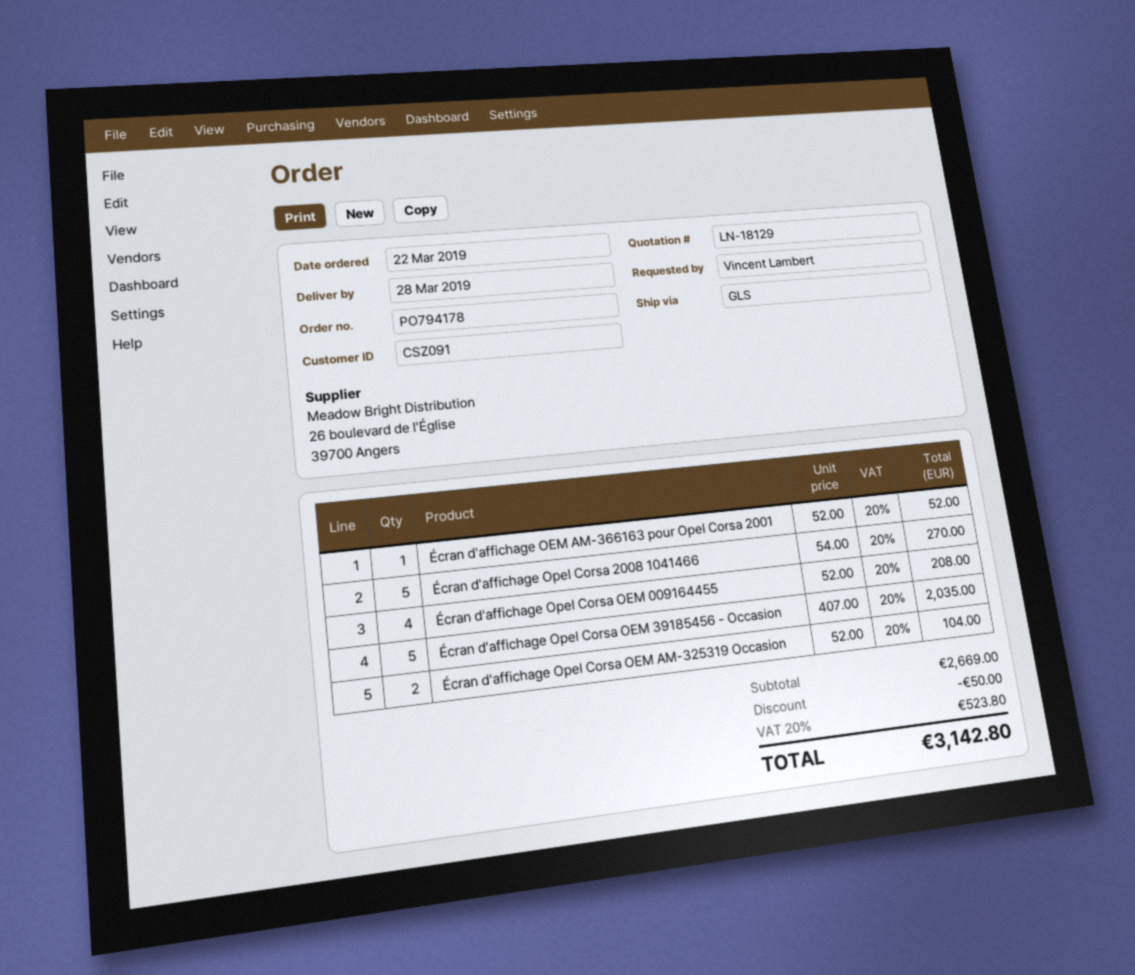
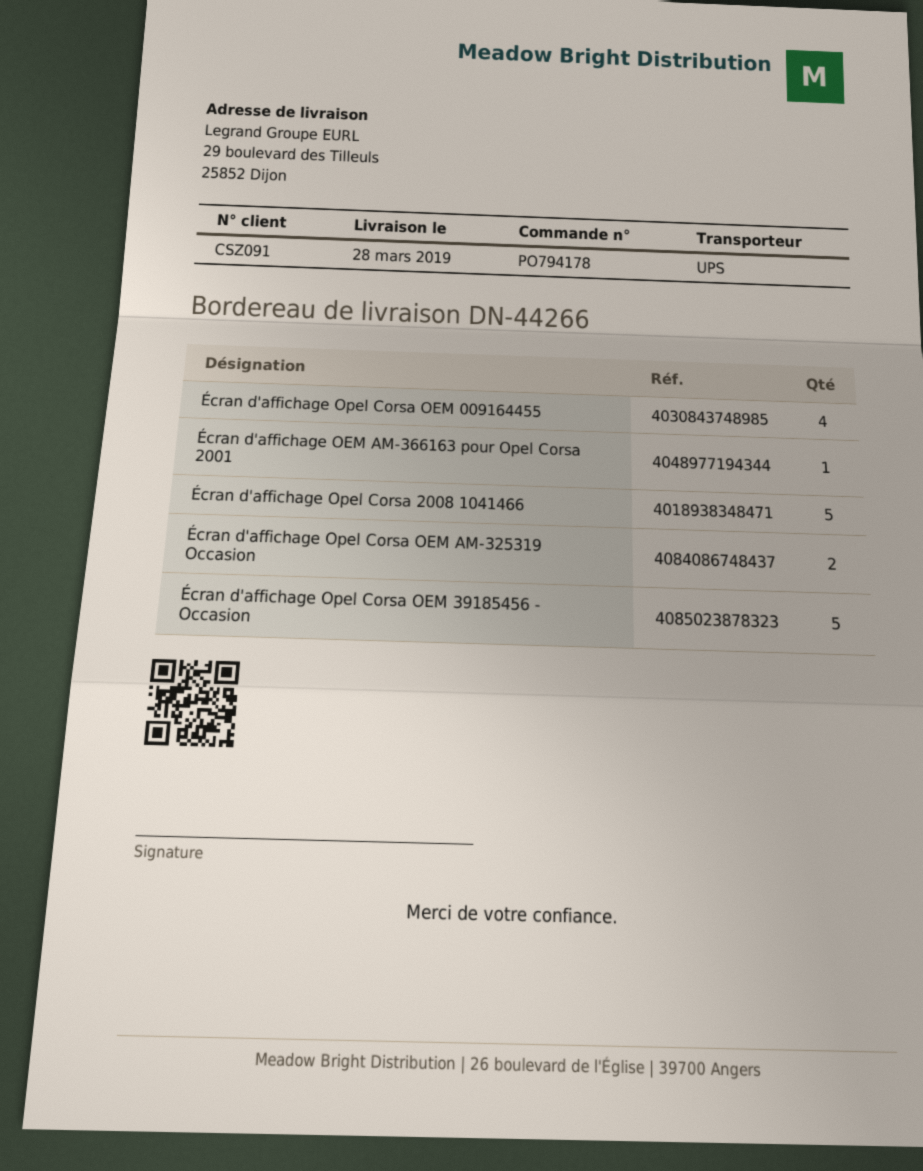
shipping method: GLS -> UPS

